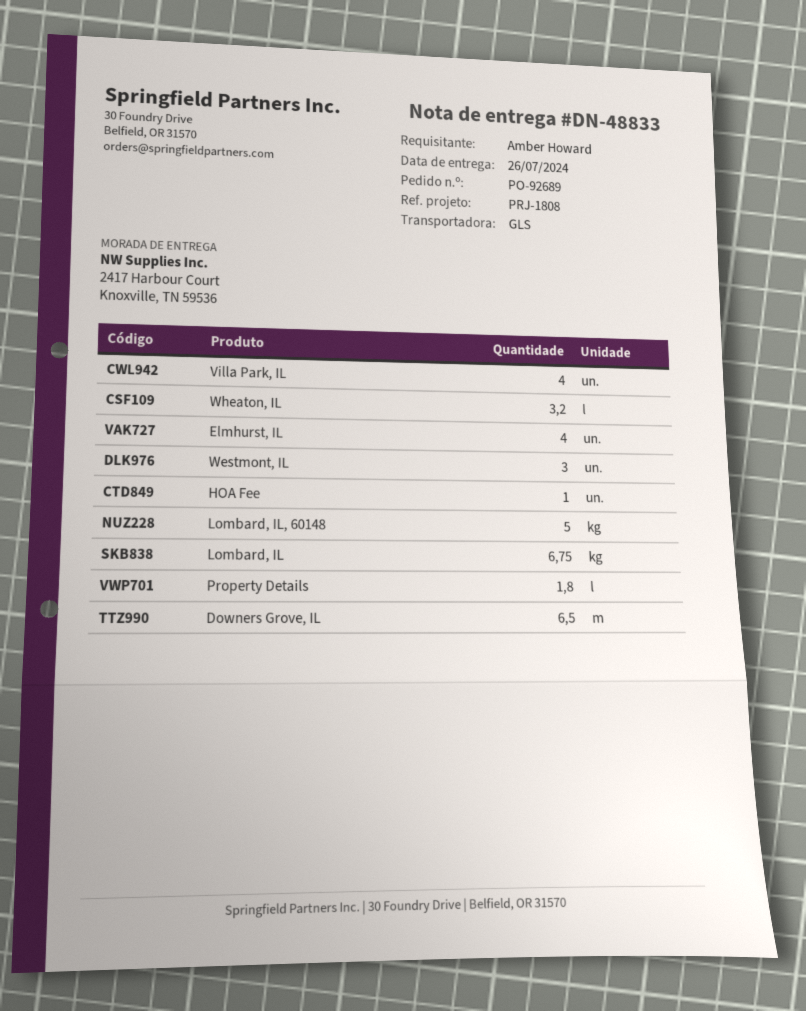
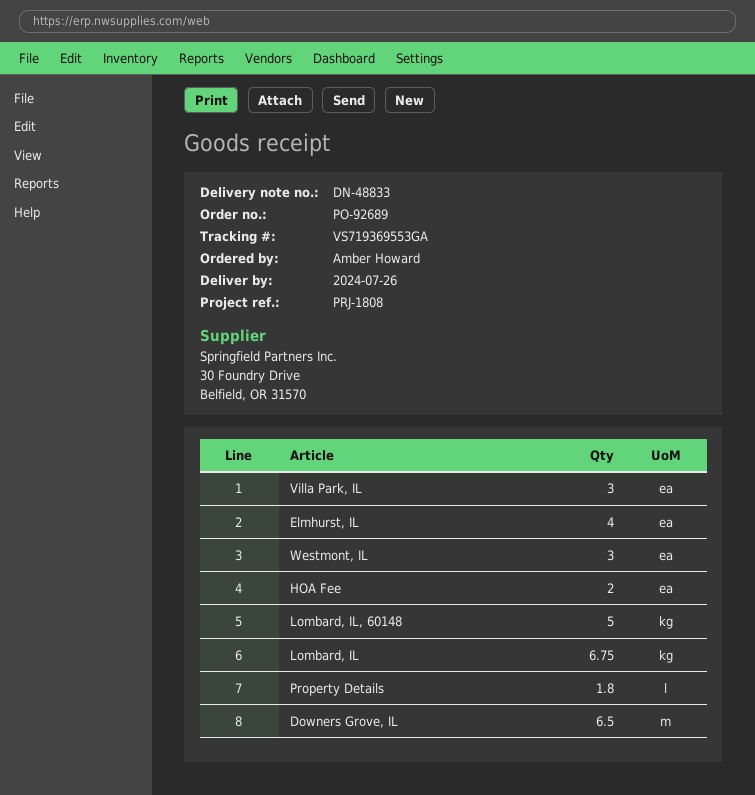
Villa Park, IL: 4 -> 3
Wheaton, IL: 3.2 -> none
HOA Fee: 1 -> 2

